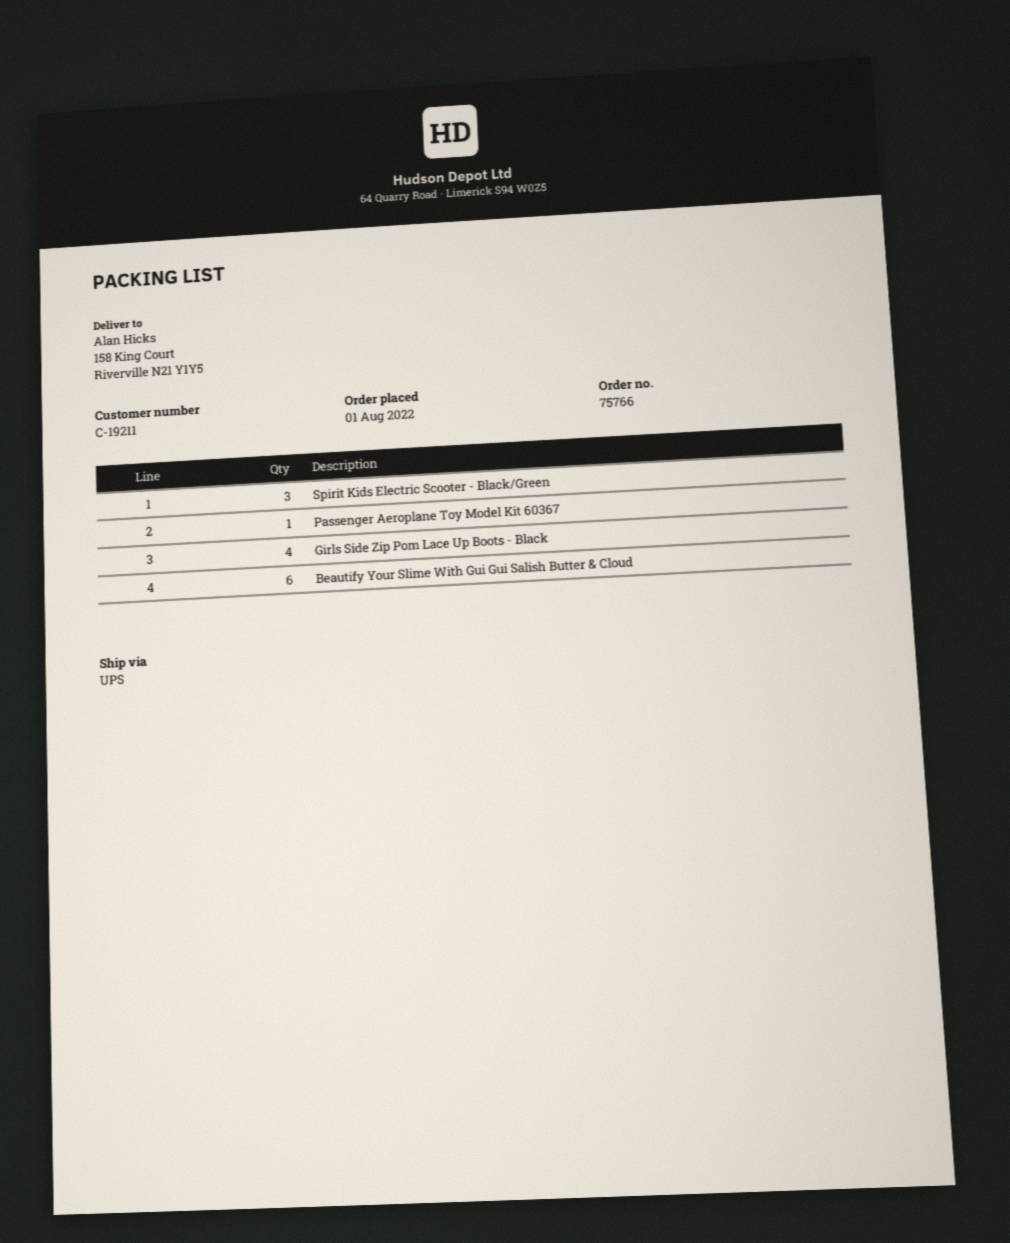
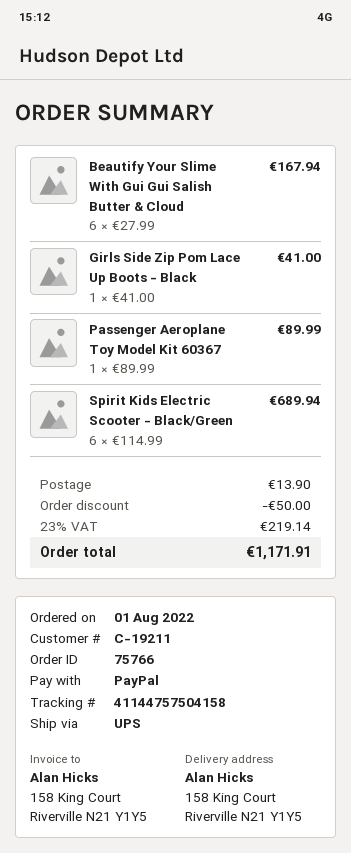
Spirit Kids Electric Scooter - Black/Green: 3 -> 6
Girls Side Zip Pom Lace Up Boots - Black: 4 -> 1

